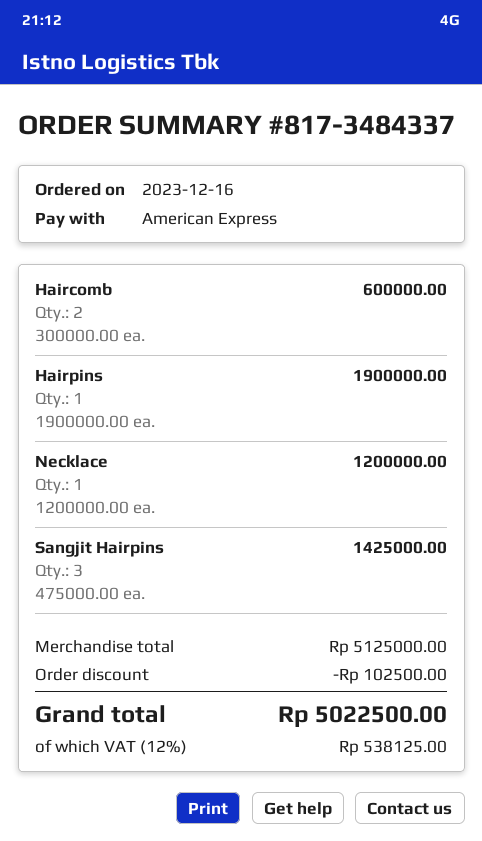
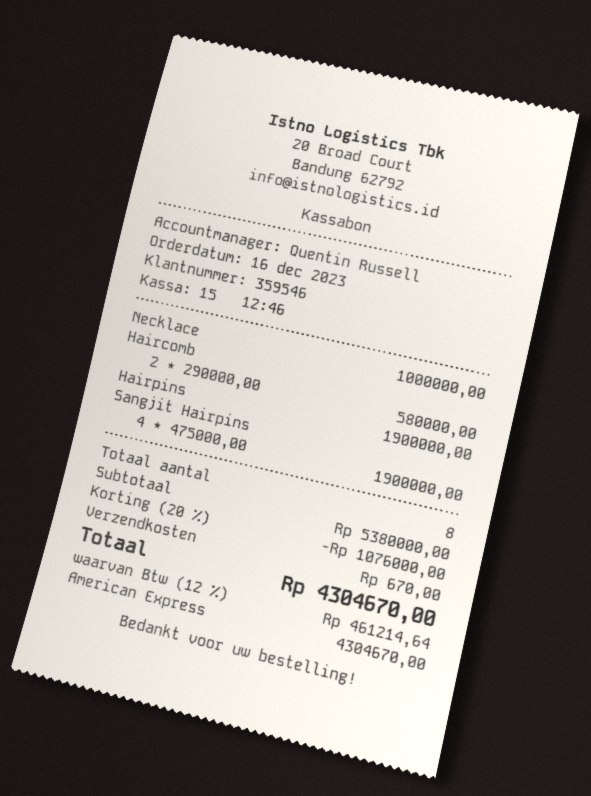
Haircomb: 2 x 300000.00 = 600000.00 -> 2 x 290000.00 = 580000.00
Necklace: 1 x 1200000.00 = 1200000.00 -> 1 x 1000000.00 = 1000000.00
Sangjit Hairpins: 3 x 475000.00 = 1425000.00 -> 4 x 475000.00 = 1900000.00
subtotal: 5125000.00 -> 5380000.00
discount: 102500.00 -> 1076000.00
shipping: none -> 670.00
tax: 12% = 538125.00 -> 12% = 461214.64
total: 5022500.00 -> 4304670.00

